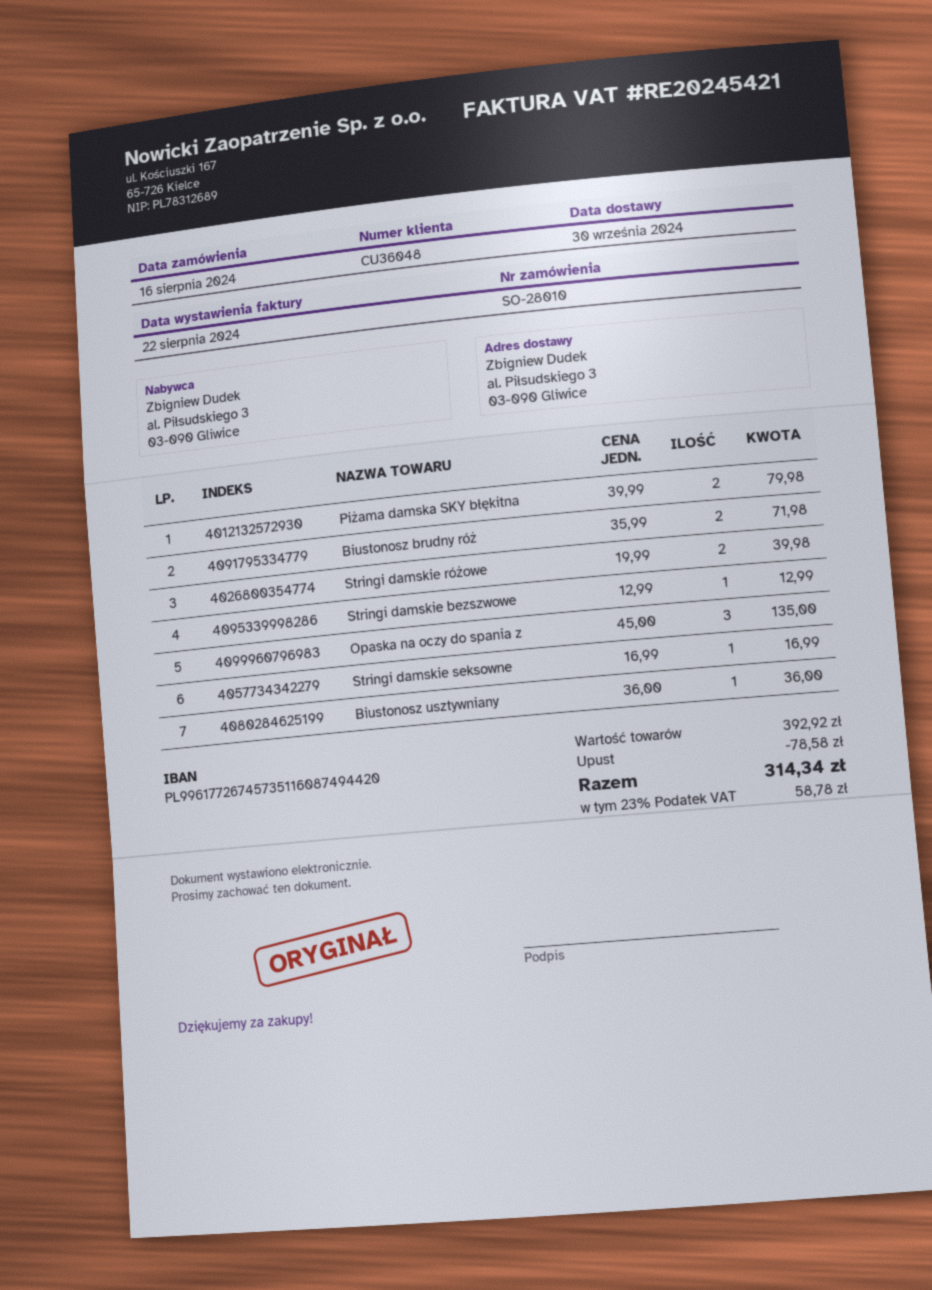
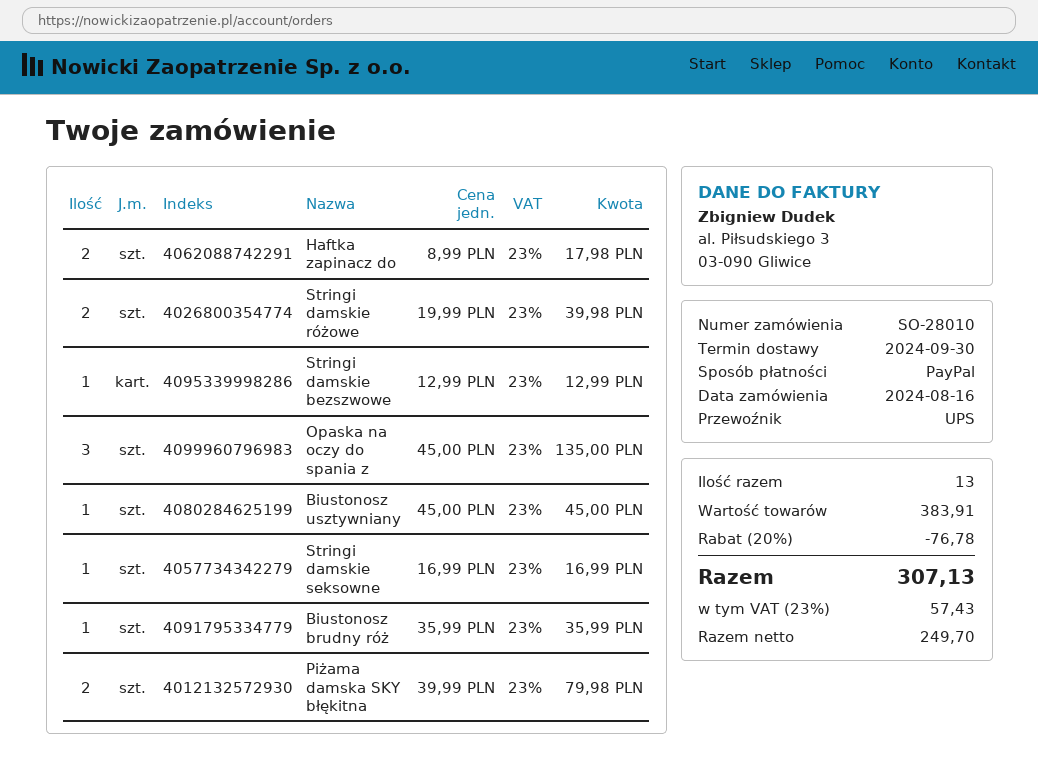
Biustonosz brudny róż: 2 x 35.99 = 71.98 -> 1 x 35.99 = 35.99
Biustonosz usztywniany: 1 x 36.00 = 36.00 -> 1 x 45.00 = 45.00
Haftka zapinacz do: none -> 2 x 8.99 = 17.98
subtotal: 392.92 -> 383.91
discount: 78.58 -> 76.78
tax: 23% = 58.78 -> 23% = 57.43
total: 314.34 -> 307.13

